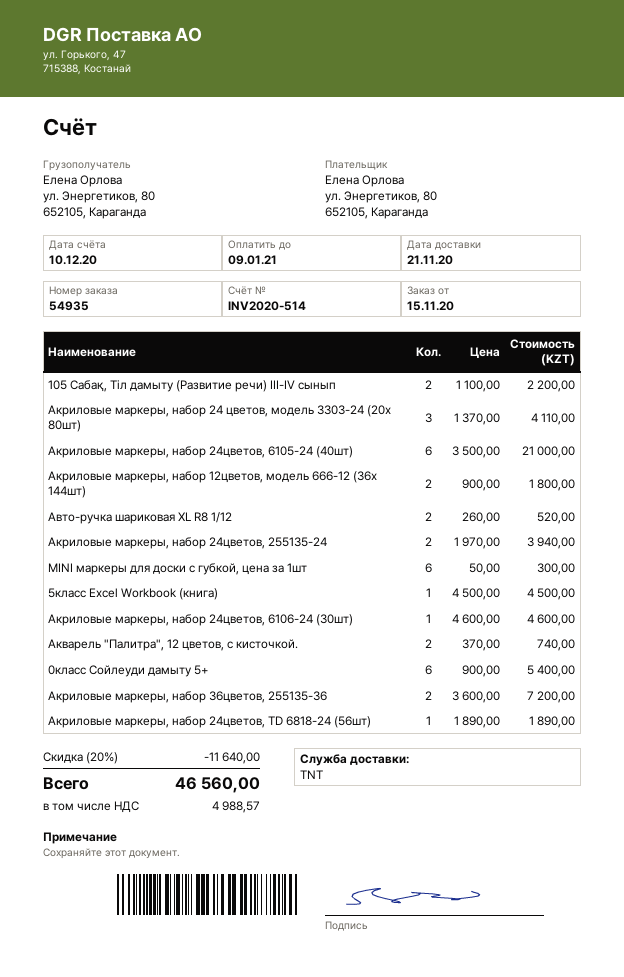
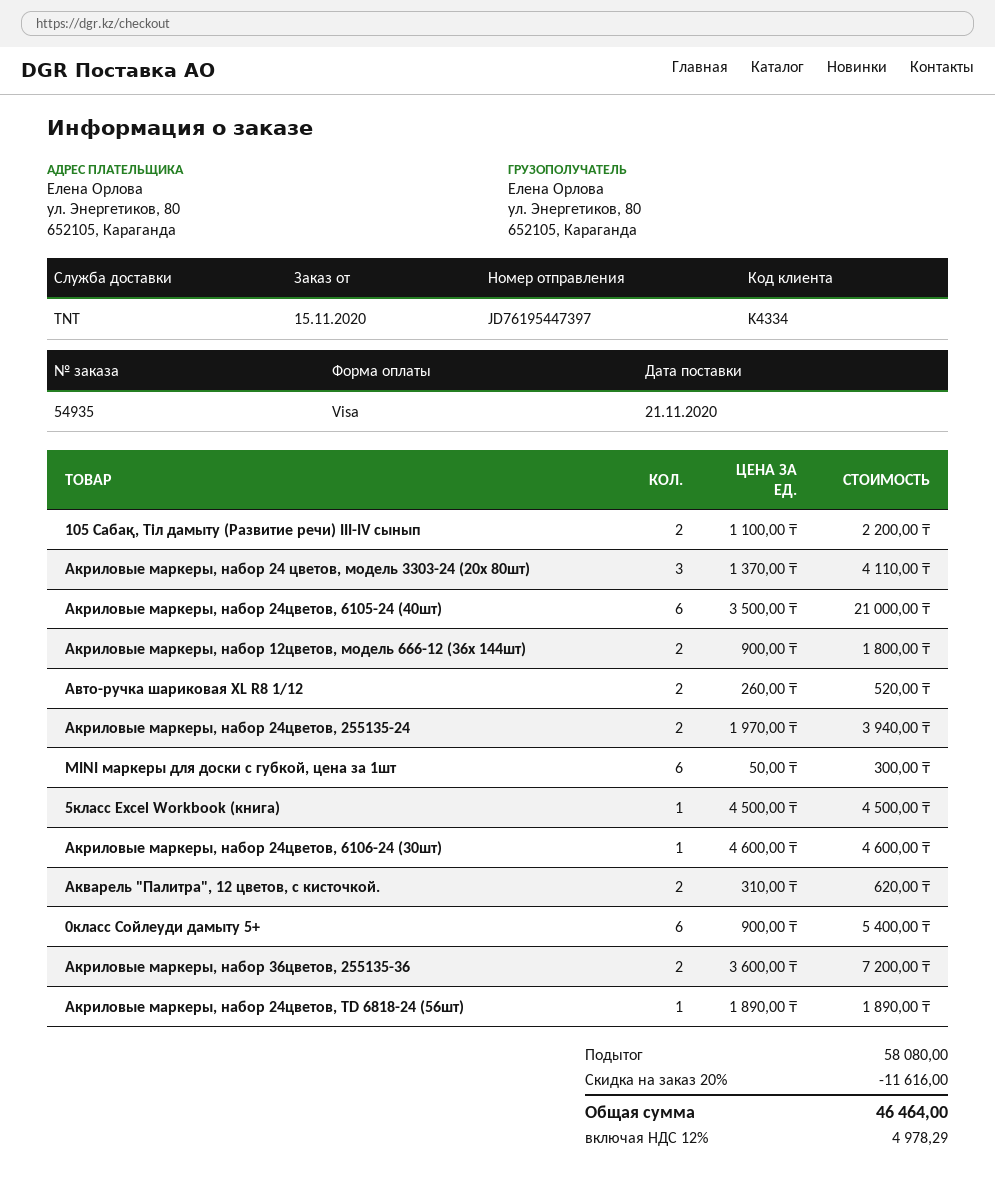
Акварель "Палитра", 12 цветов, с кисточкой.: 2 x 370.00 = 740.00 -> 2 x 310.00 = 620.00
discount: 20% = 11640.00 -> 20% = 11616.00
tax: 4988.57 -> 4978.29
total: 46560.00 -> 46464.00

